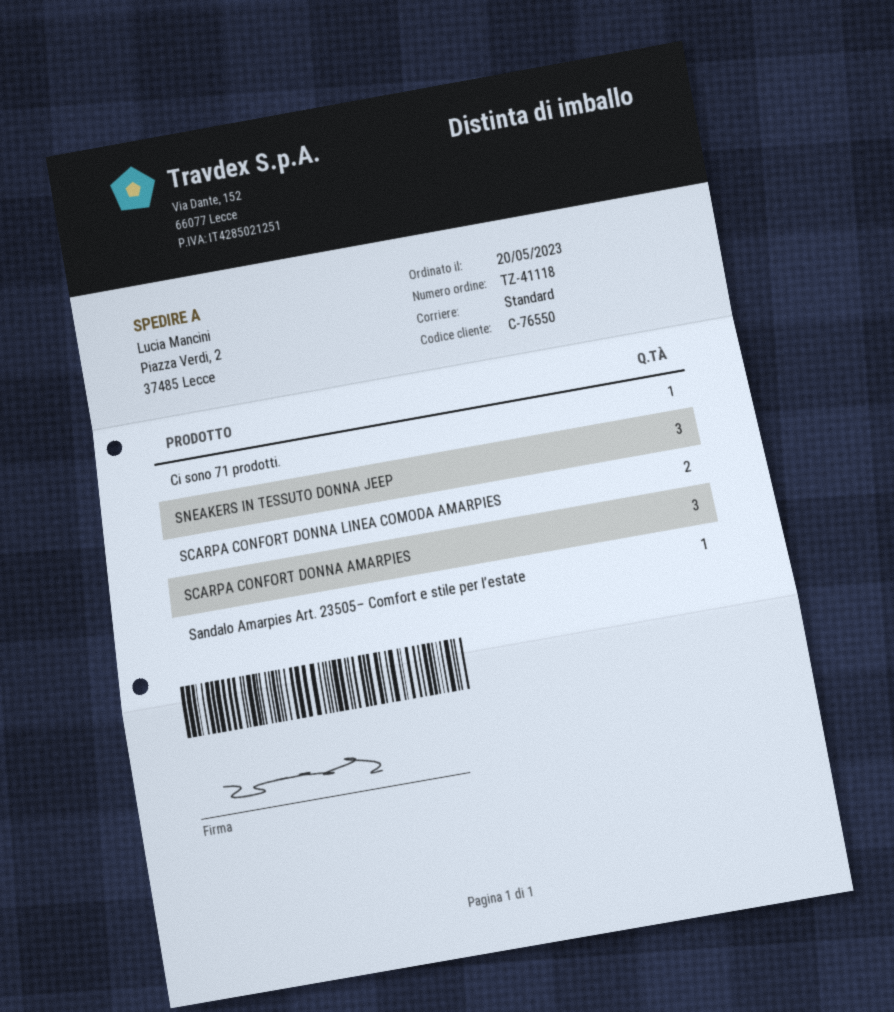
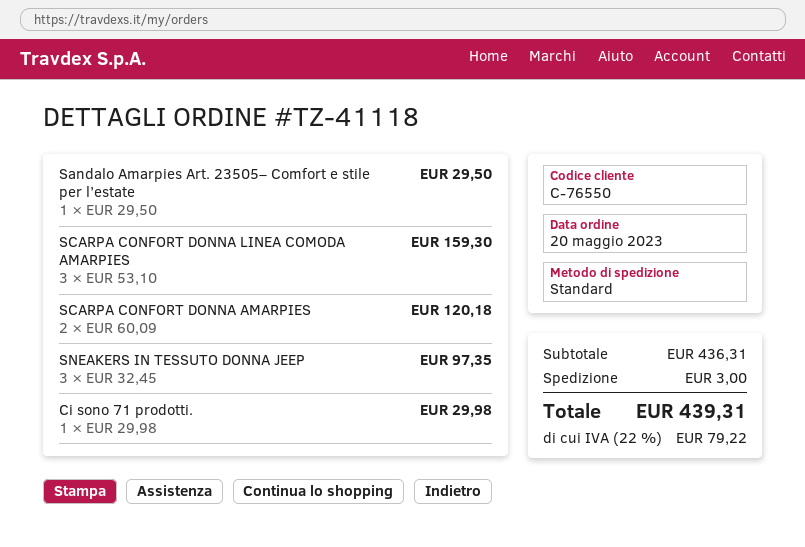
SCARPA CONFORT DONNA LINEA COMODA AMARPIES: 2 -> 3
SCARPA CONFORT DONNA AMARPIES: 3 -> 2

